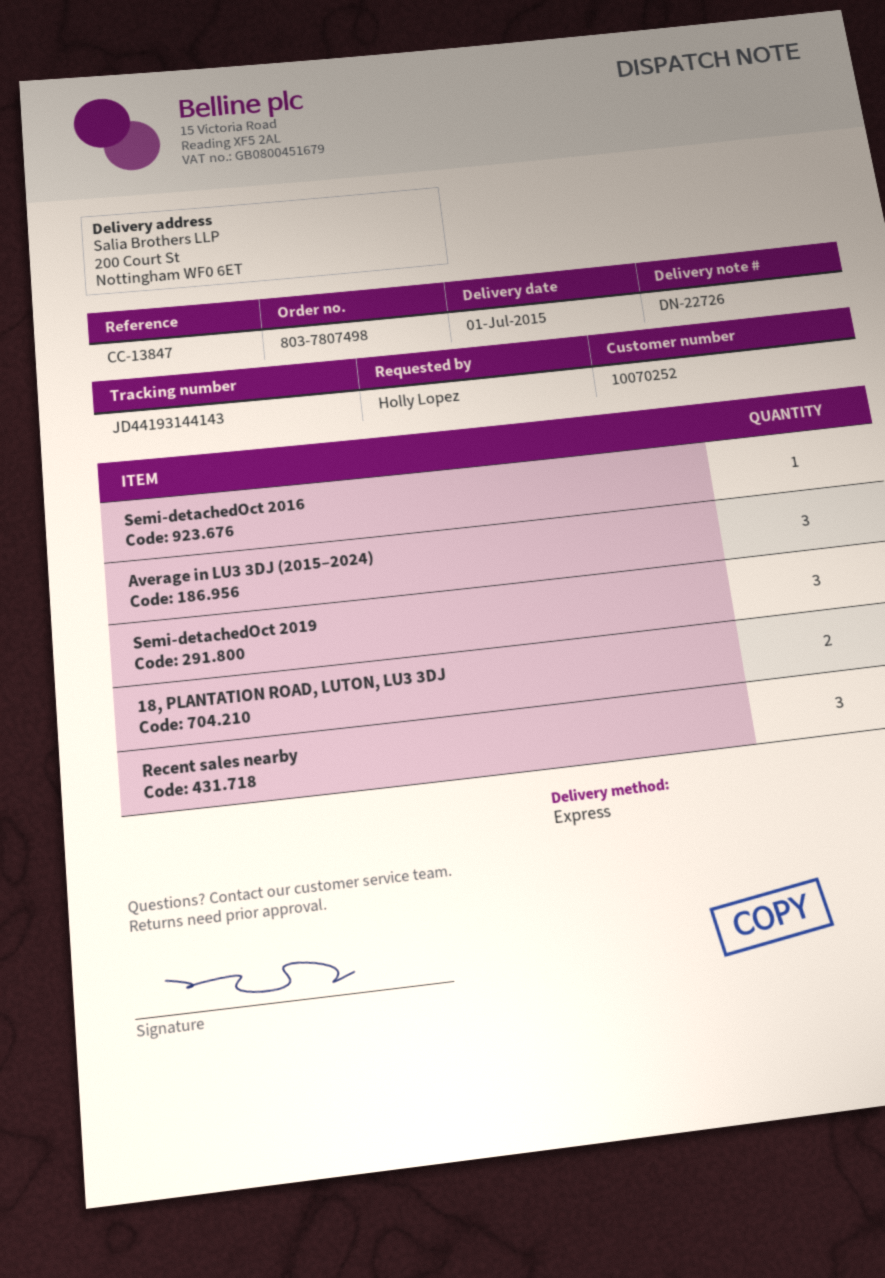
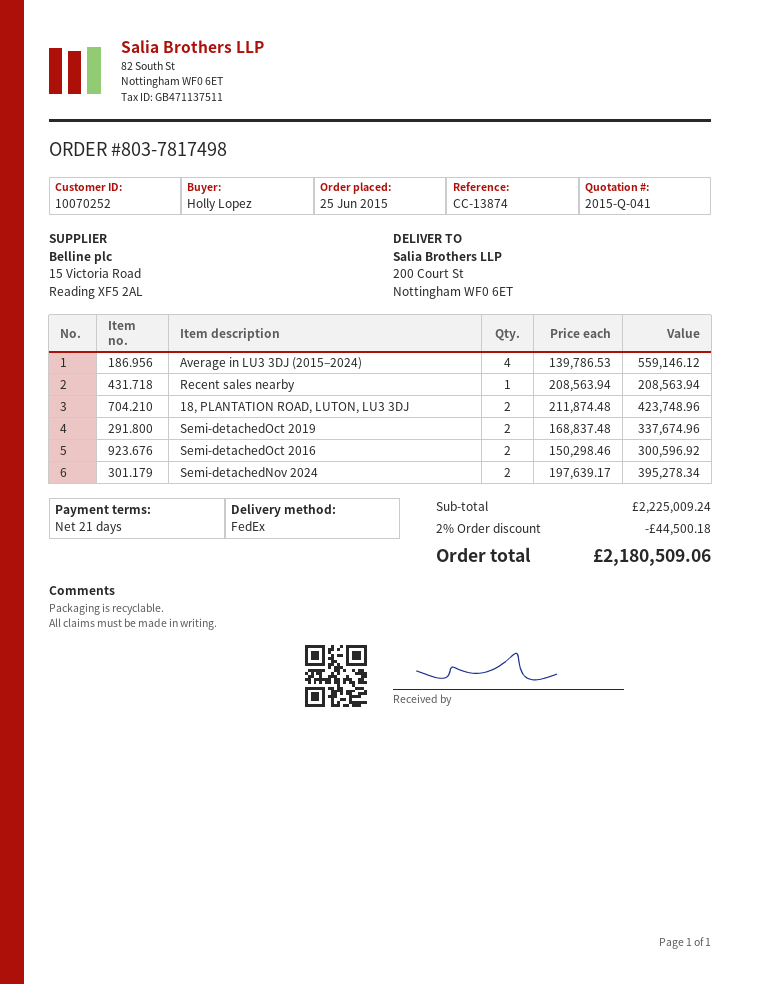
order number: 803-7807498 -> 803-7817498
reference: CC-13847 -> CC-13874
shipping method: express -> FedEx
Semi-detachedOct 2016: 1 -> 2
Average in LU3 3DJ (2015–2024): 3 -> 4
Semi-detachedOct 2019: 3 -> 2
Recent sales nearby: 3 -> 1
Semi-detachedNov 2024: none -> 2

